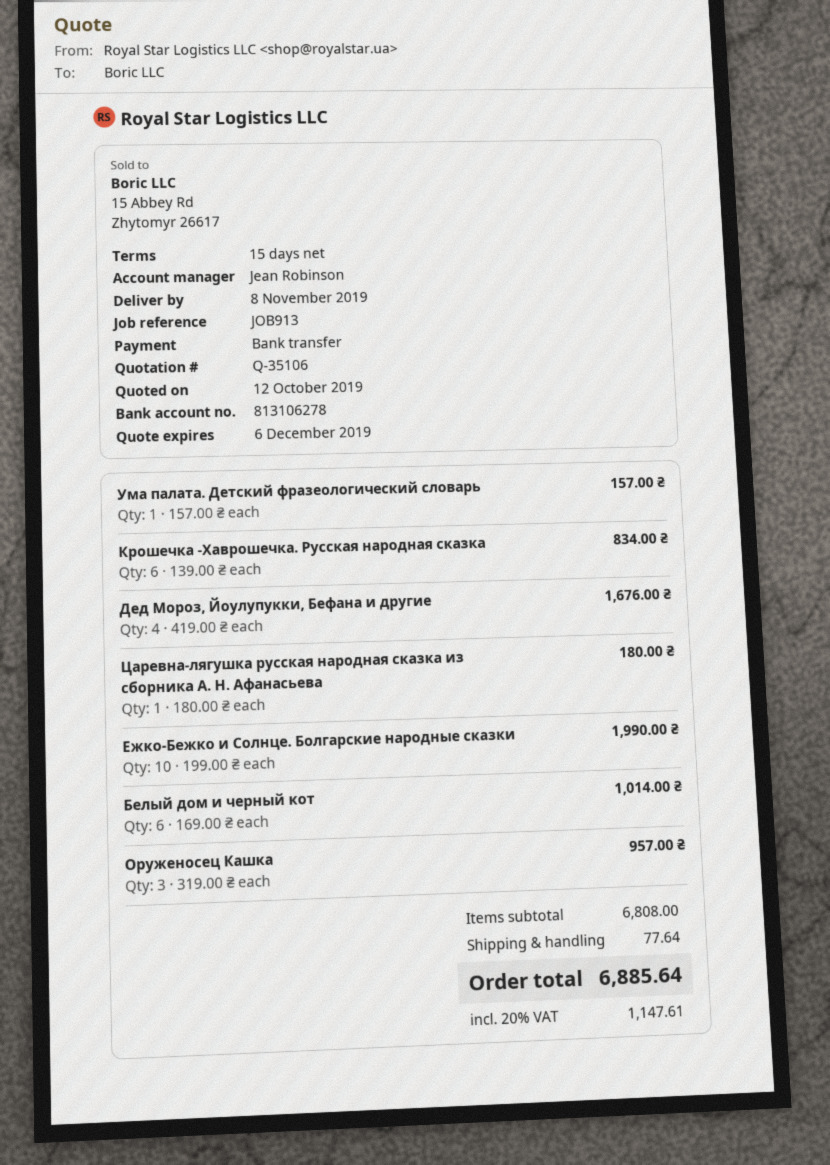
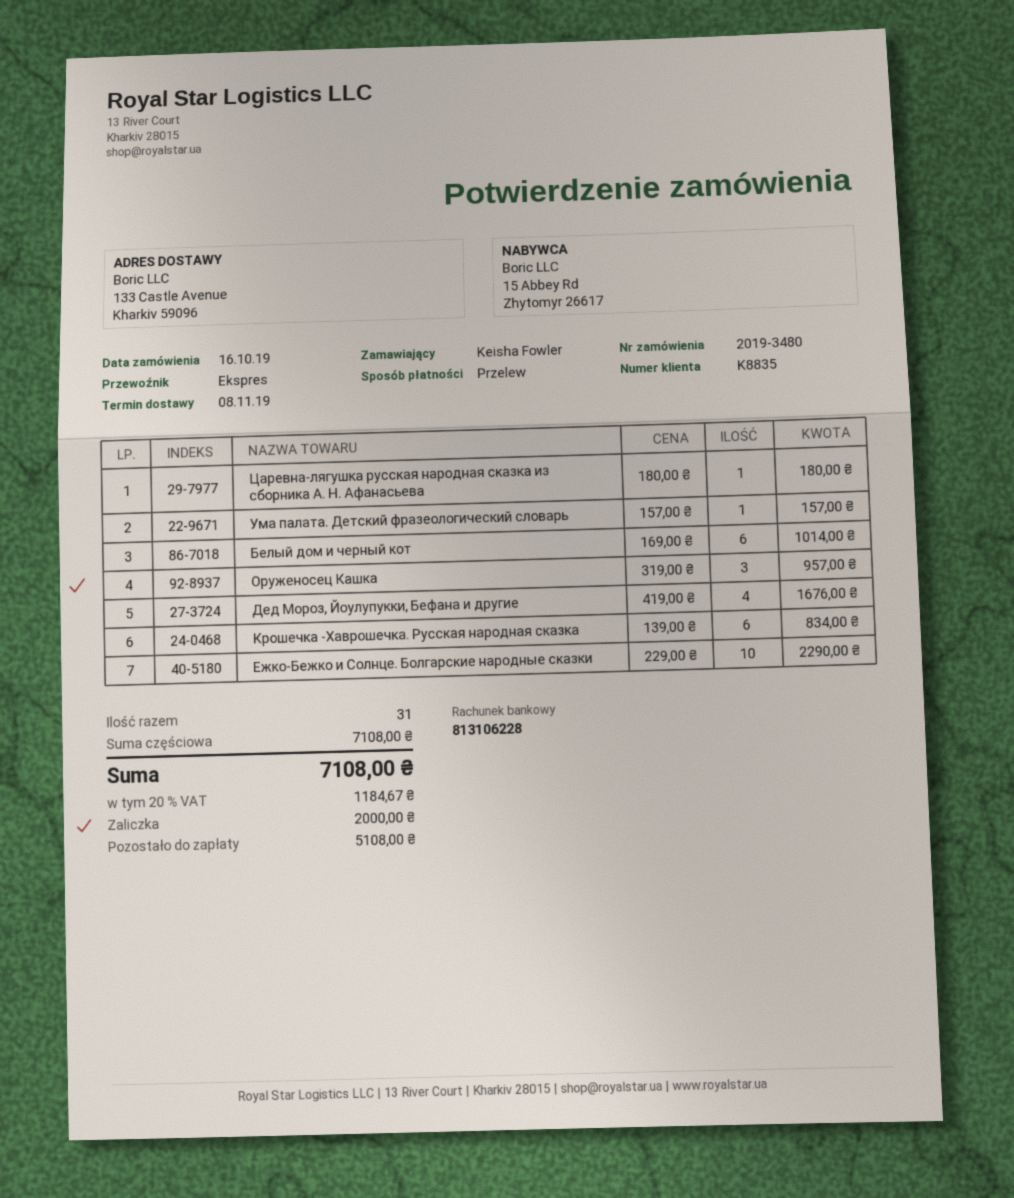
bank account: 813106278 -> 813106228
Ежко-Бежко и Солнце. Болгарские народные сказки: 10 x 199.00 = 1990.00 -> 10 x 229.00 = 2290.00
subtotal: 6808.00 -> 7108.00
shipping: 77.64 -> none
tax: 20% = 1147.61 -> 20% = 1184.67
total: 6885.64 -> 7108.00

